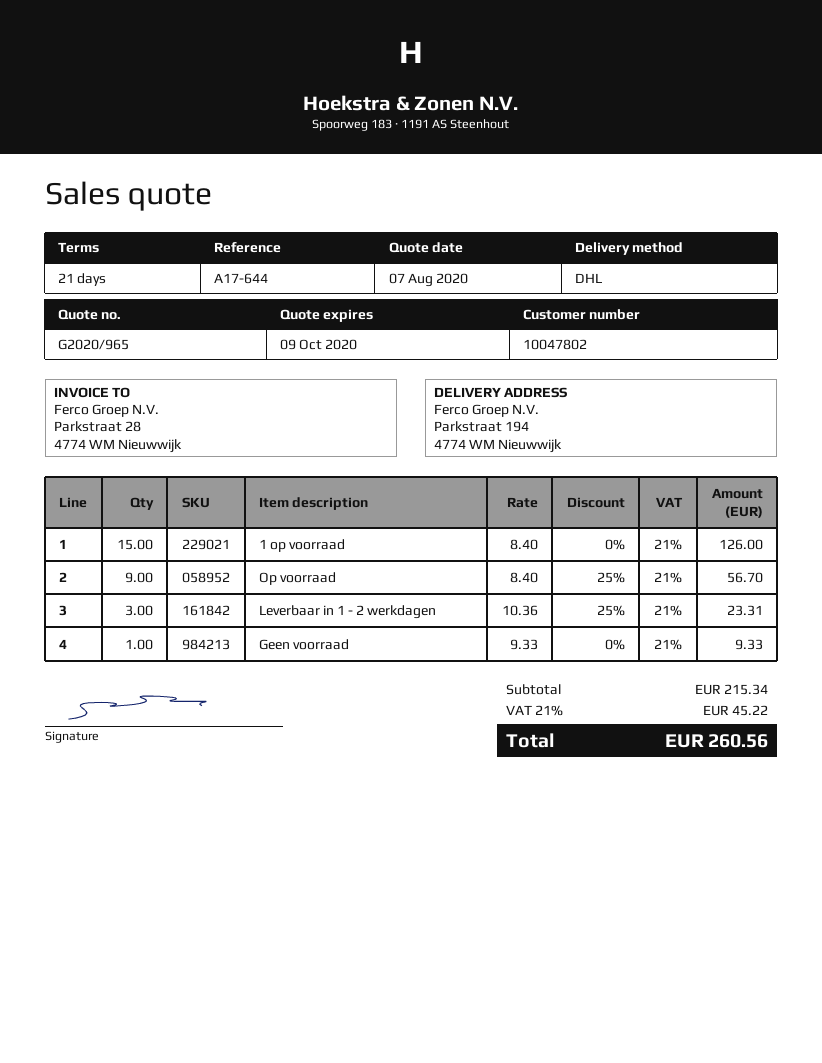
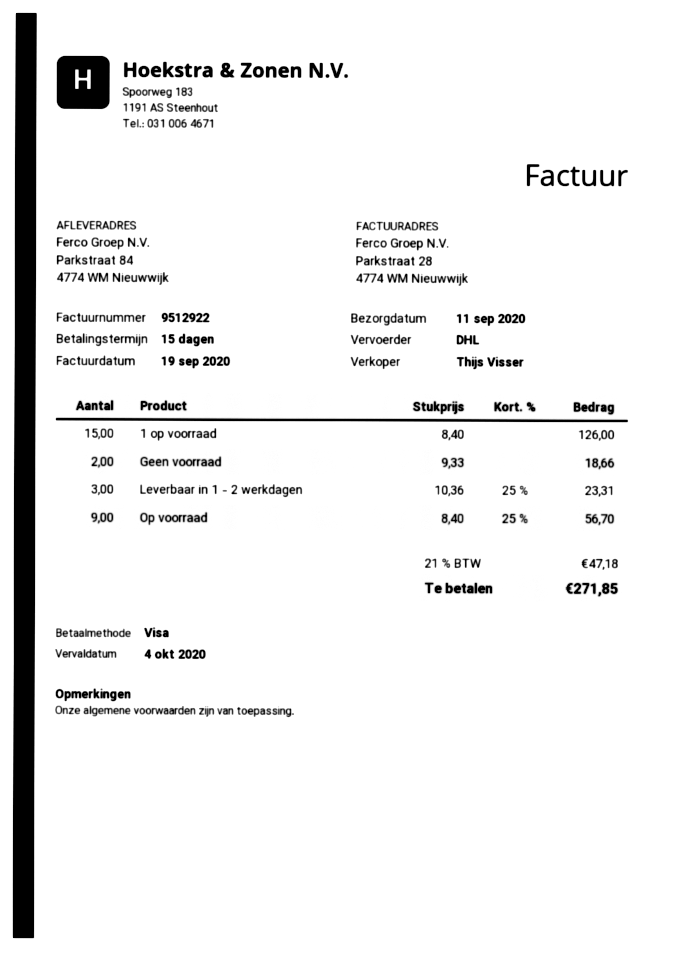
payment terms: 21 days -> 15 days
ship to: Parkstraat 194, 4774 WM Nieuwwijk -> Parkstraat 84, 4774 WM Nieuwwijk
Geen voorraad: 1 x 9.33 = 9.33 -> 2 x 9.33 = 18.66
tax: 21% = 45.22 -> 21% = 47.18
total: 260.56 -> 271.85

